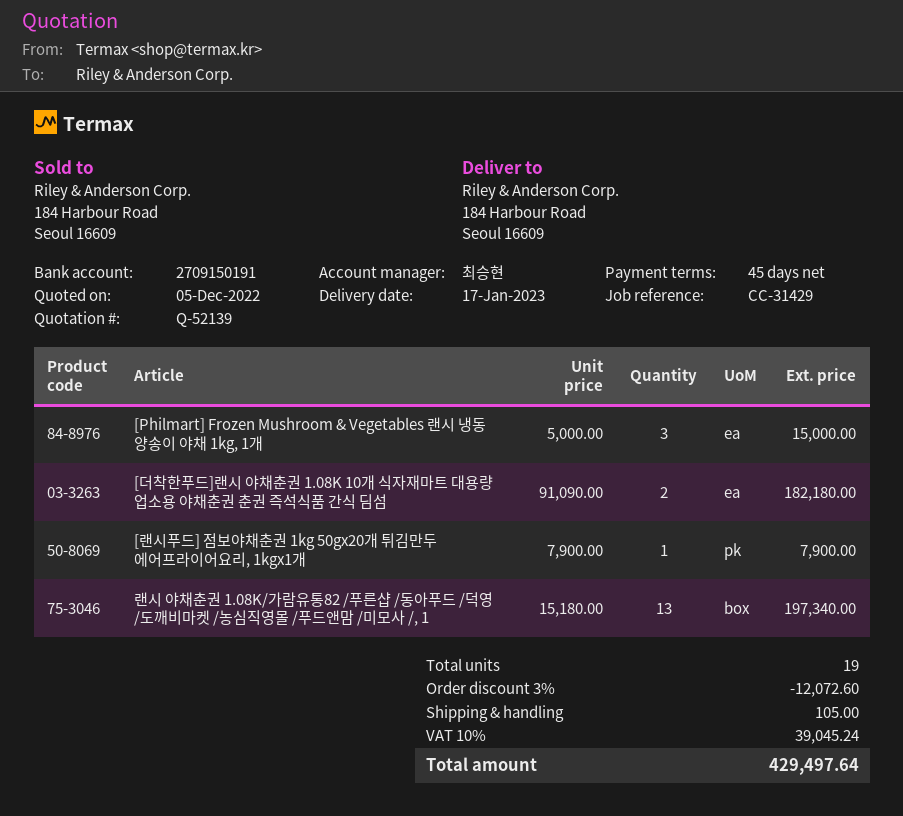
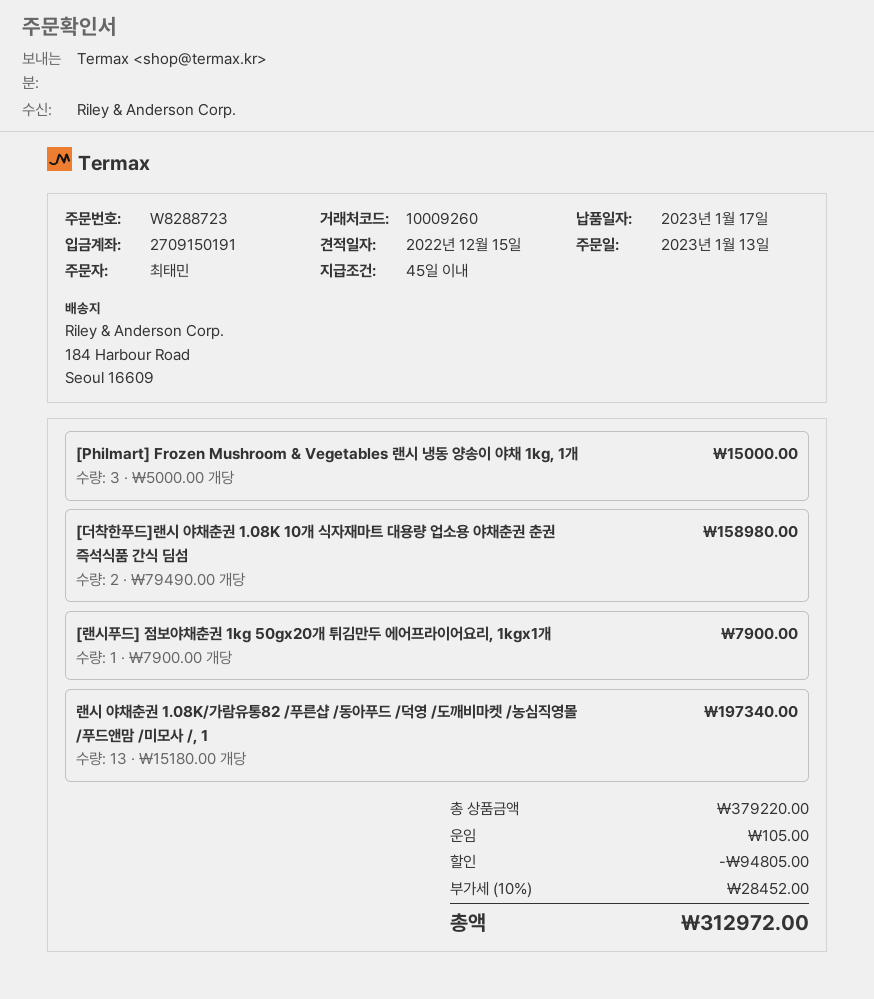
quote date: 2022-12-05 -> 2022-12-15
[더착한푸드]랜시 야채춘권 1.08K 10개 식자재마트 대용량 업소용 야채춘권 춘권 즉석식품 간식 딤섬: 2 x 91090.00 = 182180.00 -> 2 x 79490.00 = 158980.00
discount: 12072.60 -> 94805.00
tax: 10% = 39045.24 -> 10% = 28452.00
total: 429497.64 -> 312972.00

